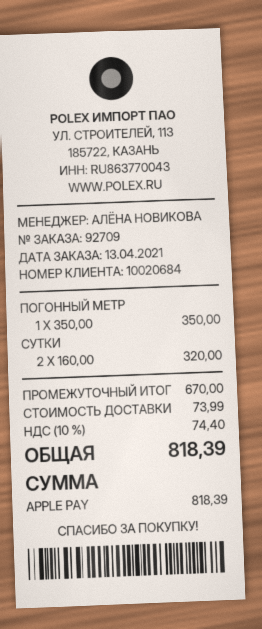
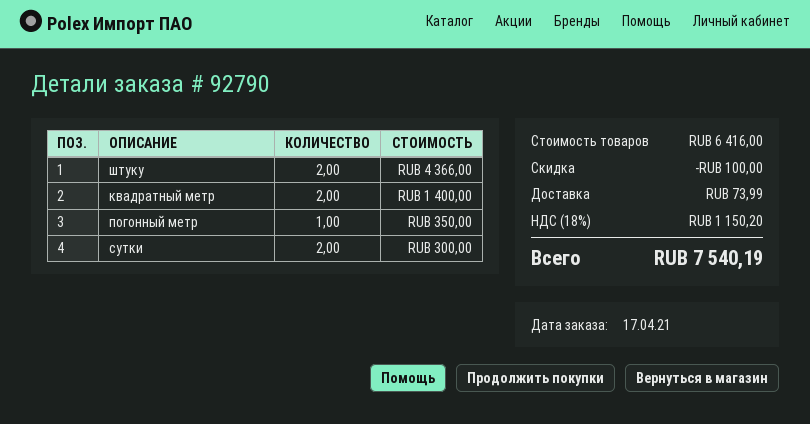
order number: 92709 -> 92790
order date: 2021-04-13 -> 2021-04-17
СУТКИ: 2 for 320.00 -> 2 for 300.00
штуку: none -> 2 for 4366.00
квадратный метр: none -> 2 for 1400.00
subtotal: 670.00 -> 6416.00
discount: none -> 100.00
tax: 10% = 74.40 -> 18% = 1150.20
total: 818.39 -> 7540.19

